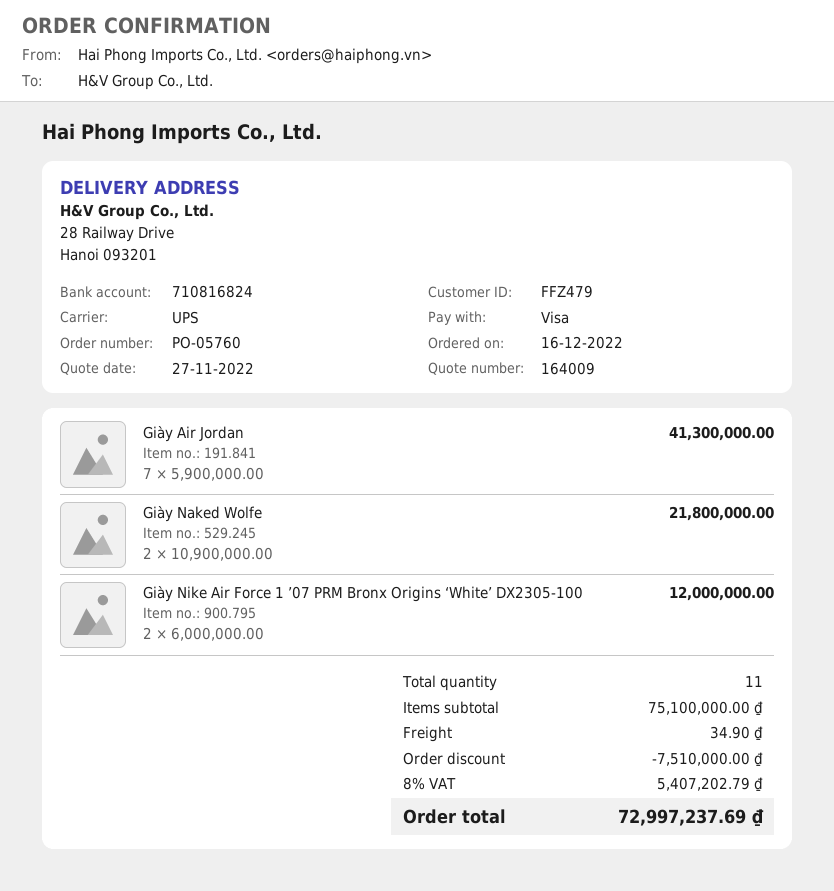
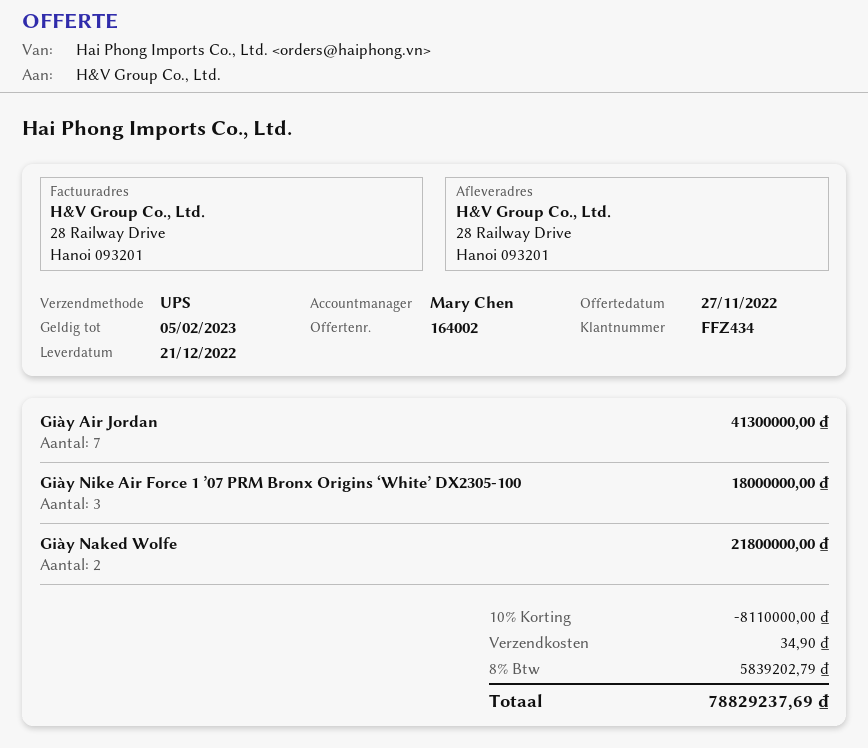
quote number: 164009 -> 164002
customer number: FFZ479 -> FFZ434
Giày Nike Air Force 1 ’07 PRM Bronx Origins ‘White’ DX2305-100: 2 for 12000000.00 -> 3 for 18000000.00
discount: 7510000.00 -> 8110000.00
tax: 8% = 5407202.79 -> 8% = 5839202.79
total: 72997237.69 -> 78829237.69

